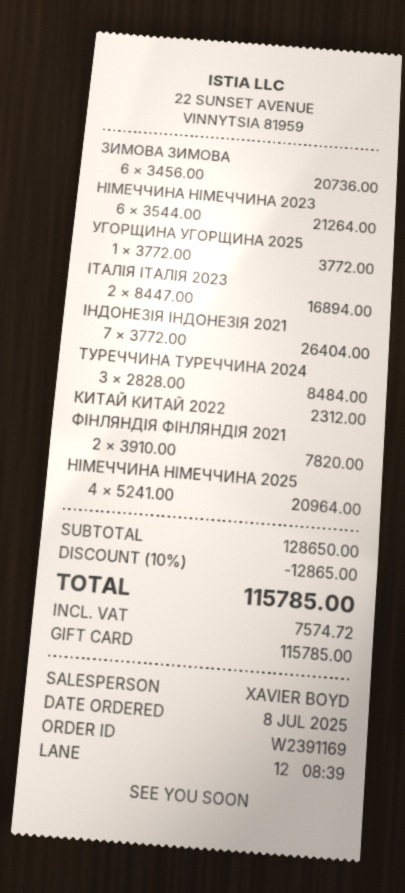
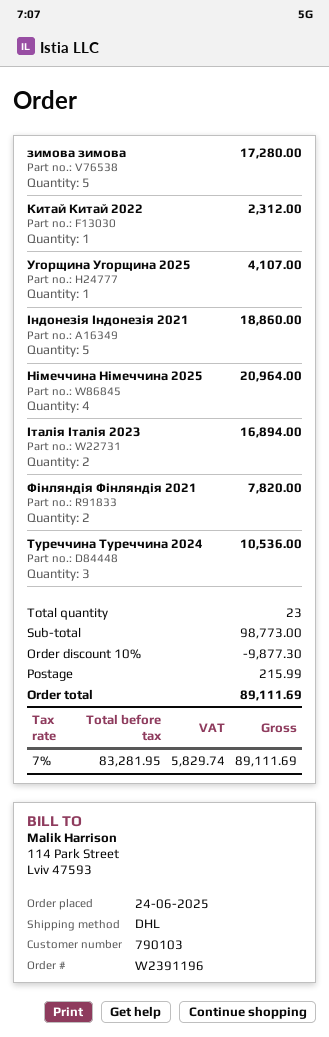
order number: W2391169 -> W2391196
order date: 2025-07-08 -> 2025-06-24
ЗИМОВА ЗИМОВА: 6 for 20736.00 -> 5 for 17280.00
НІМЕЧЧИНА НІМЕЧЧИНА 2023: 6 for 21264.00 -> none
УГОРЩИНА УГОРЩИНА 2025: 1 for 3772.00 -> 1 for 4107.00
ІНДОНЕЗІЯ ІНДОНЕЗІЯ 2021: 7 for 26404.00 -> 5 for 18860.00
ТУРЕЧЧИНА ТУРЕЧЧИНА 2024: 3 for 8484.00 -> 3 for 10536.00
subtotal: 128650.00 -> 98773.00
discount: 10% = 12865.00 -> 10% = 9877.30
shipping: none -> 215.99
tax: 7574.72 -> 5829.74
total: 115785.00 -> 89111.69

